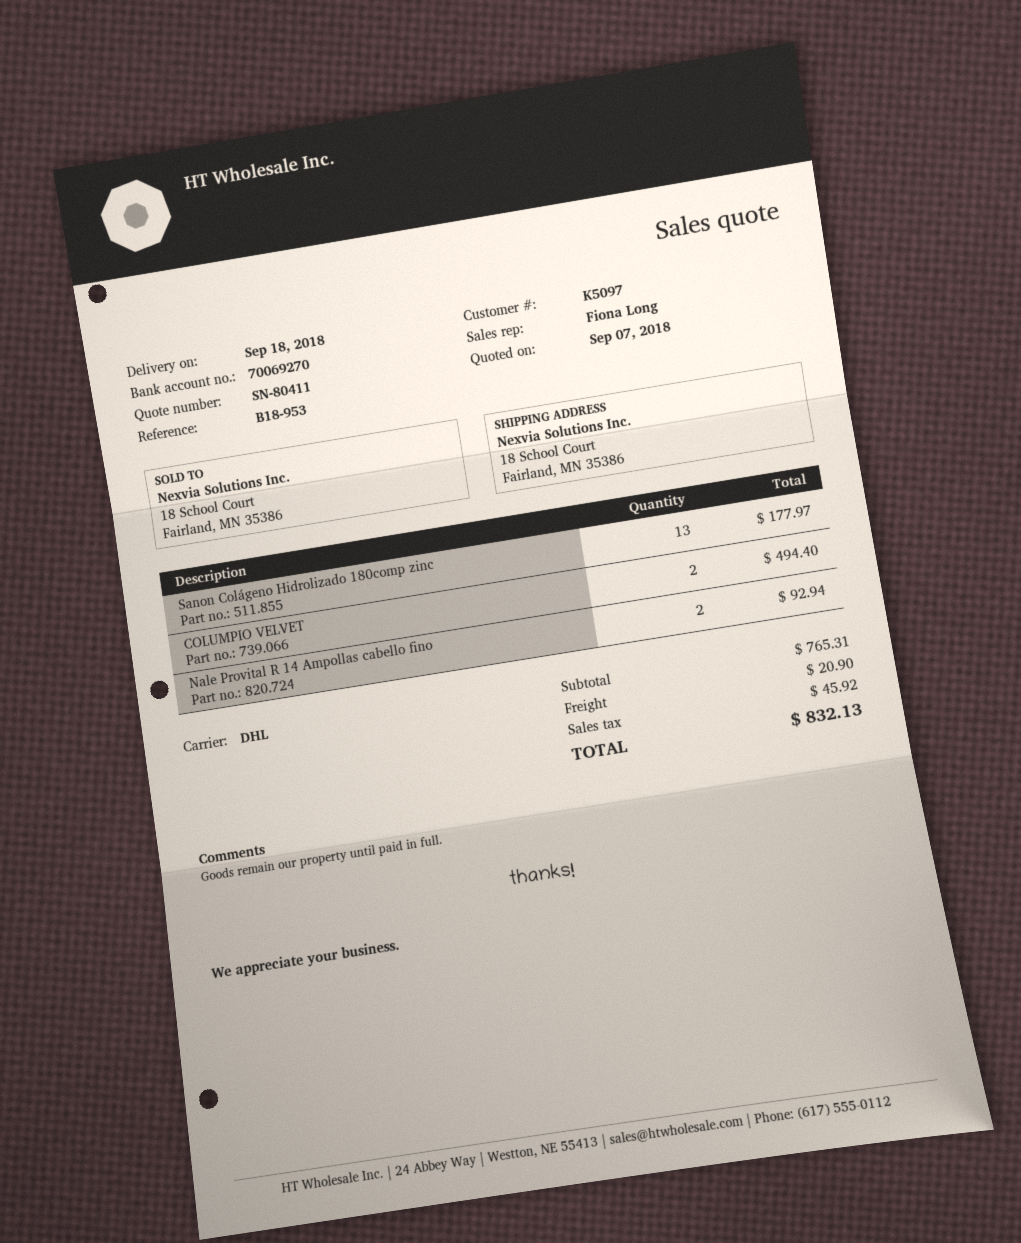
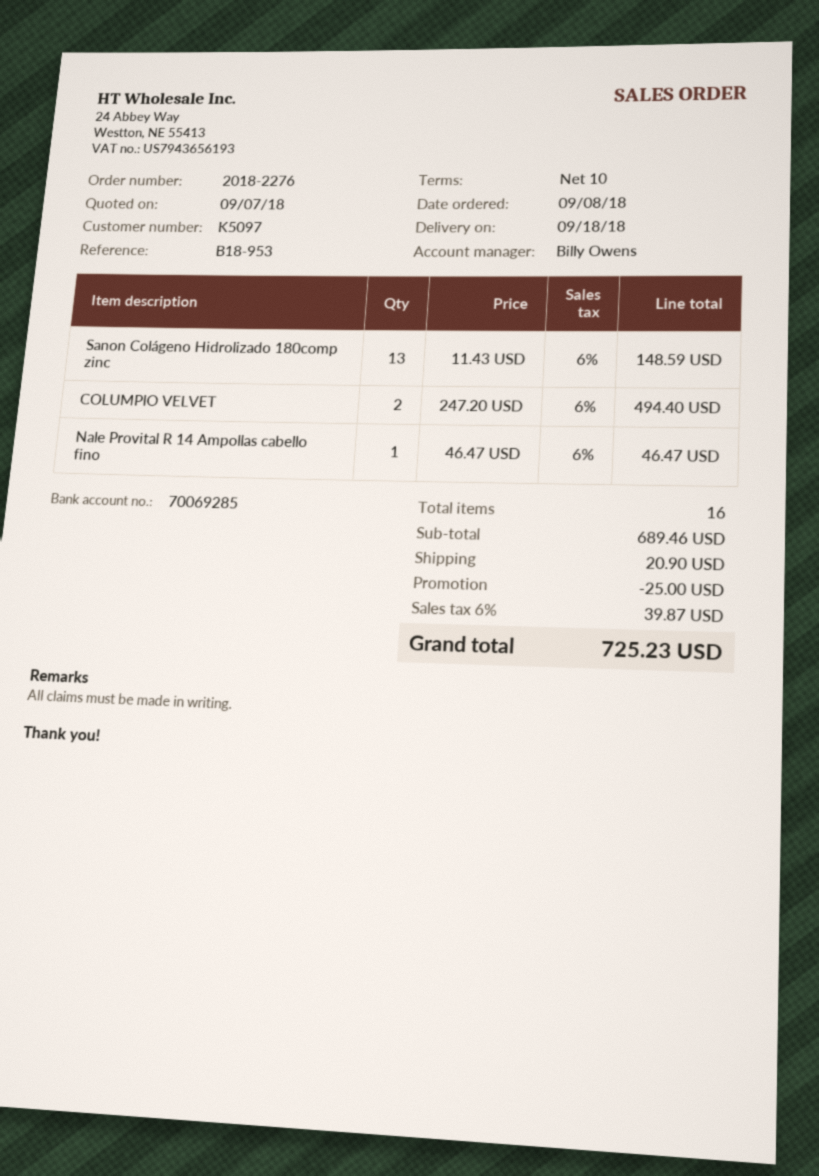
sales rep: Fiona Long -> Billy Owens
bank account: 70069270 -> 70069285
Sanon Colágeno Hidrolizado 180comp zinc: 13 for 177.97 -> 13 for 148.59
Nale Provital R 14 Ampollas cabello fino: 2 for 92.94 -> 1 for 46.47
subtotal: 765.31 -> 689.46
discount: none -> 25.00
tax: 45.92 -> 39.87
total: 832.13 -> 725.23

